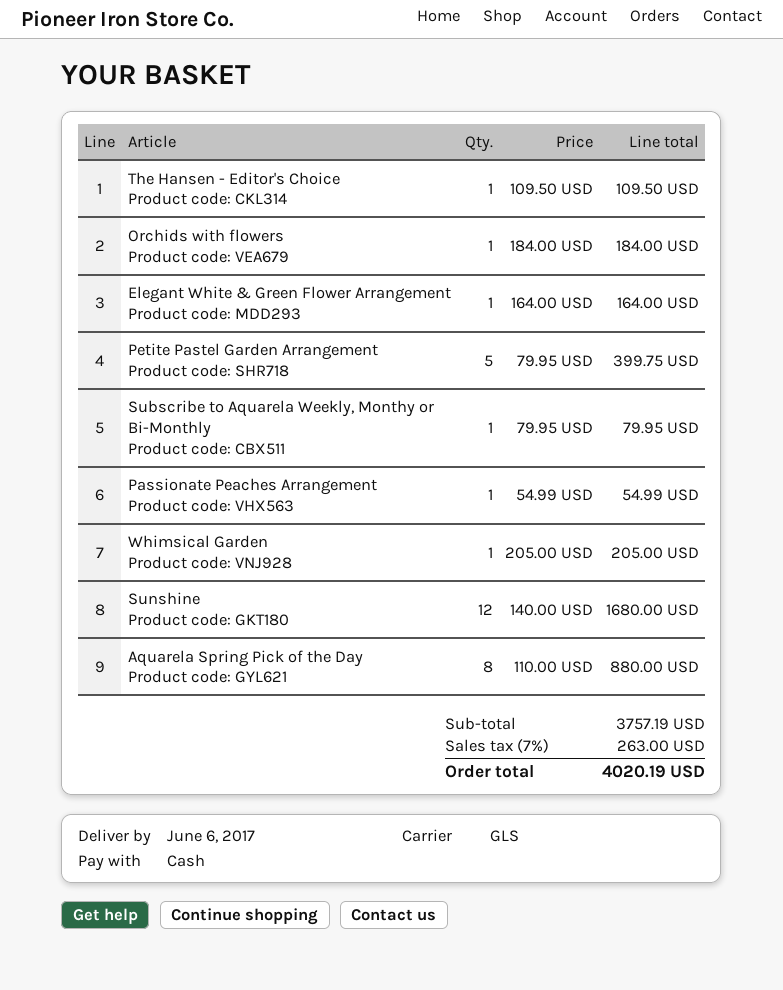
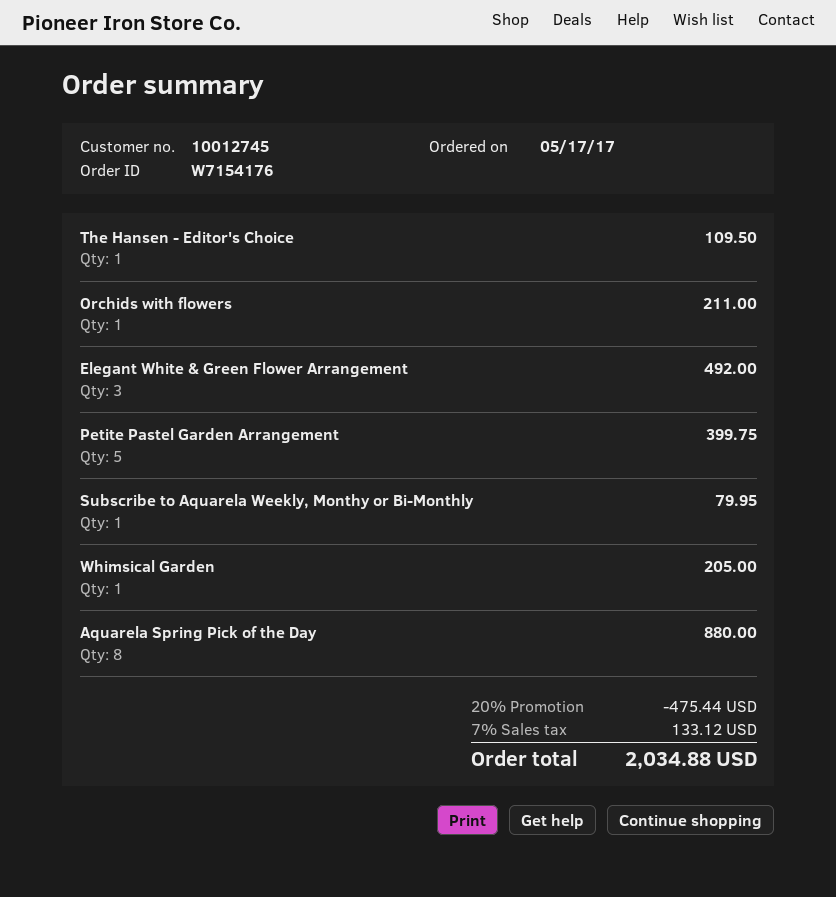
Orchids with flowers: 1 for 184.00 -> 1 for 211.00
Elegant White & Green Flower Arrangement: 1 for 164.00 -> 3 for 492.00
Passionate Peaches Arrangement: 1 for 54.99 -> none
Sunshine: 12 for 1680.00 -> none
discount: none -> 20% = 475.44
tax: 7% = 263.00 -> 7% = 133.12
total: 4020.19 -> 2034.88

